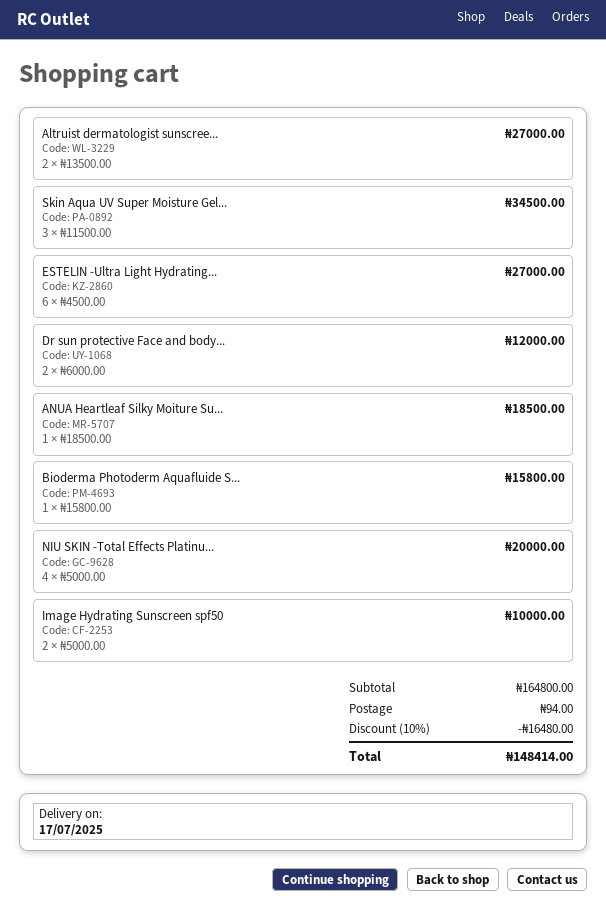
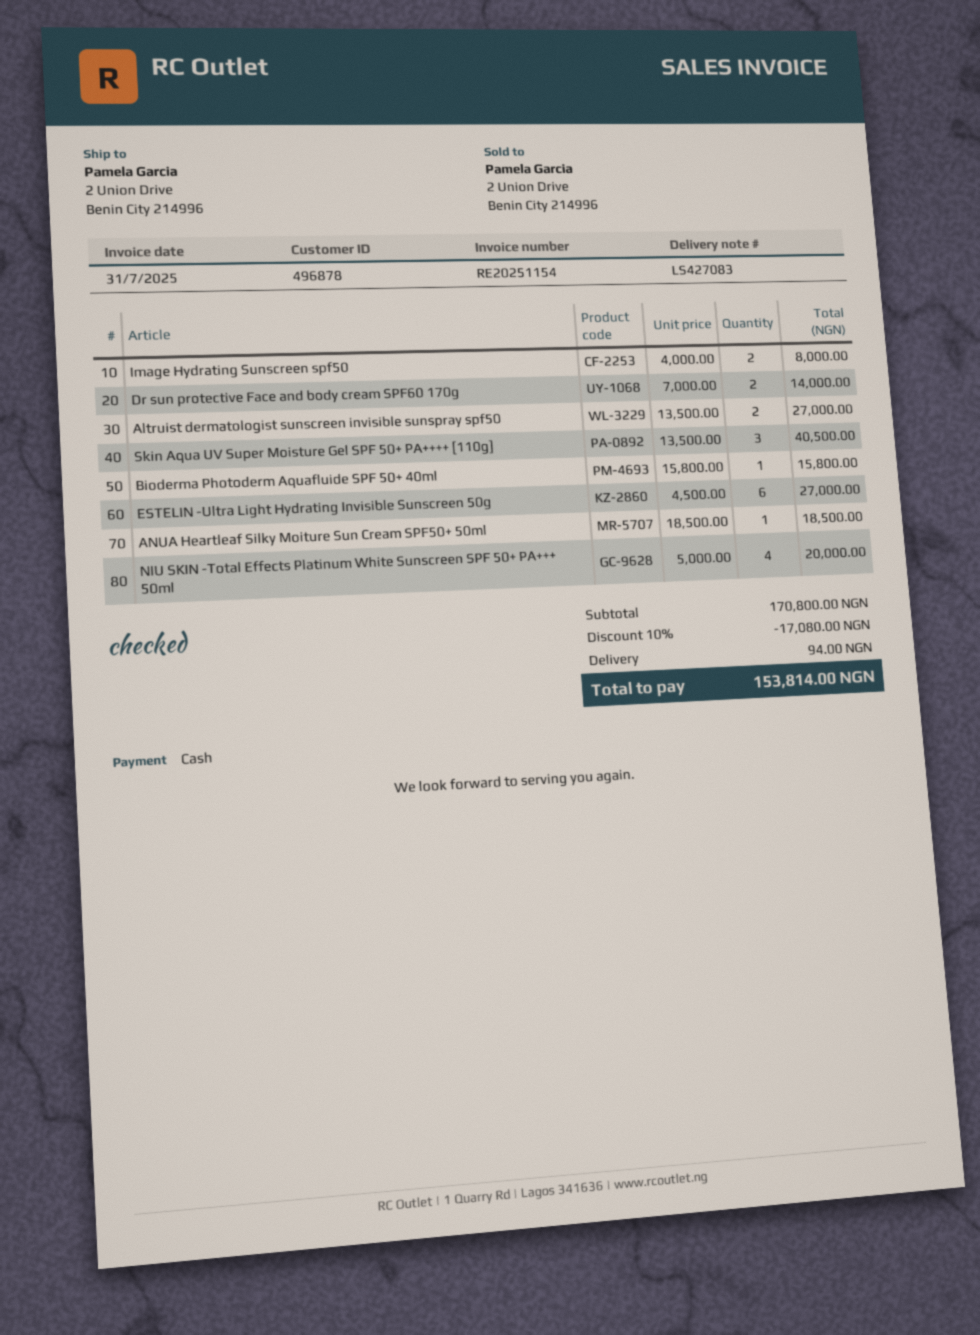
Skin Aqua UV Super Moisture Gel...: 3 x 11500.00 = 34500.00 -> 3 x 13500.00 = 40500.00
Dr sun protective Face and body...: 2 x 6000.00 = 12000.00 -> 2 x 7000.00 = 14000.00
Image Hydrating Sunscreen spf50: 2 x 5000.00 = 10000.00 -> 2 x 4000.00 = 8000.00
subtotal: 164800.00 -> 170800.00
discount: 10% = 16480.00 -> 10% = 17080.00
total: 148414.00 -> 153814.00

